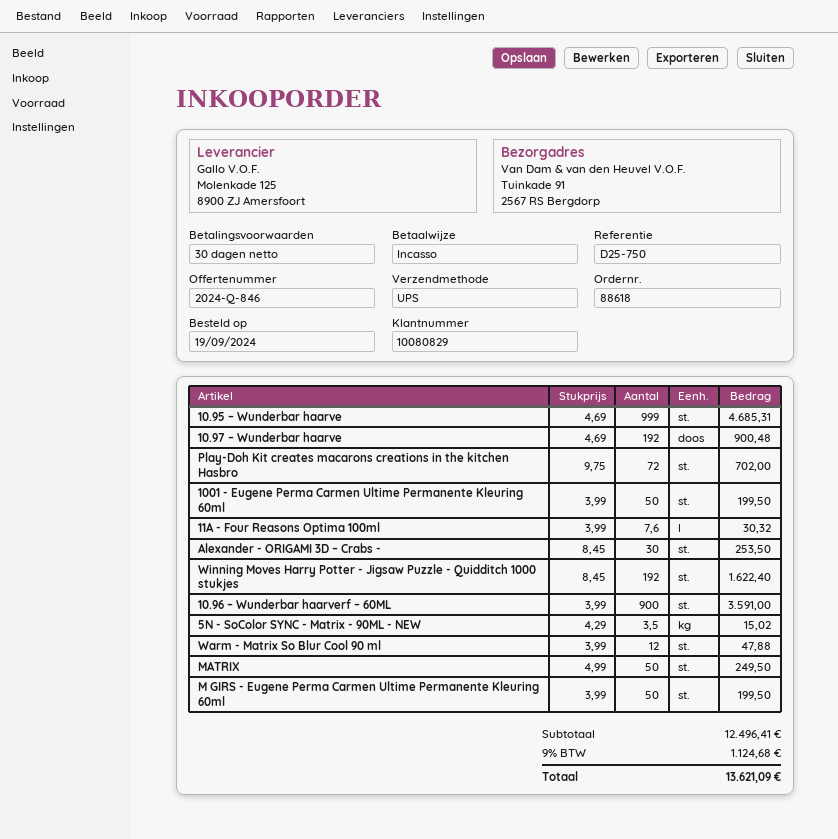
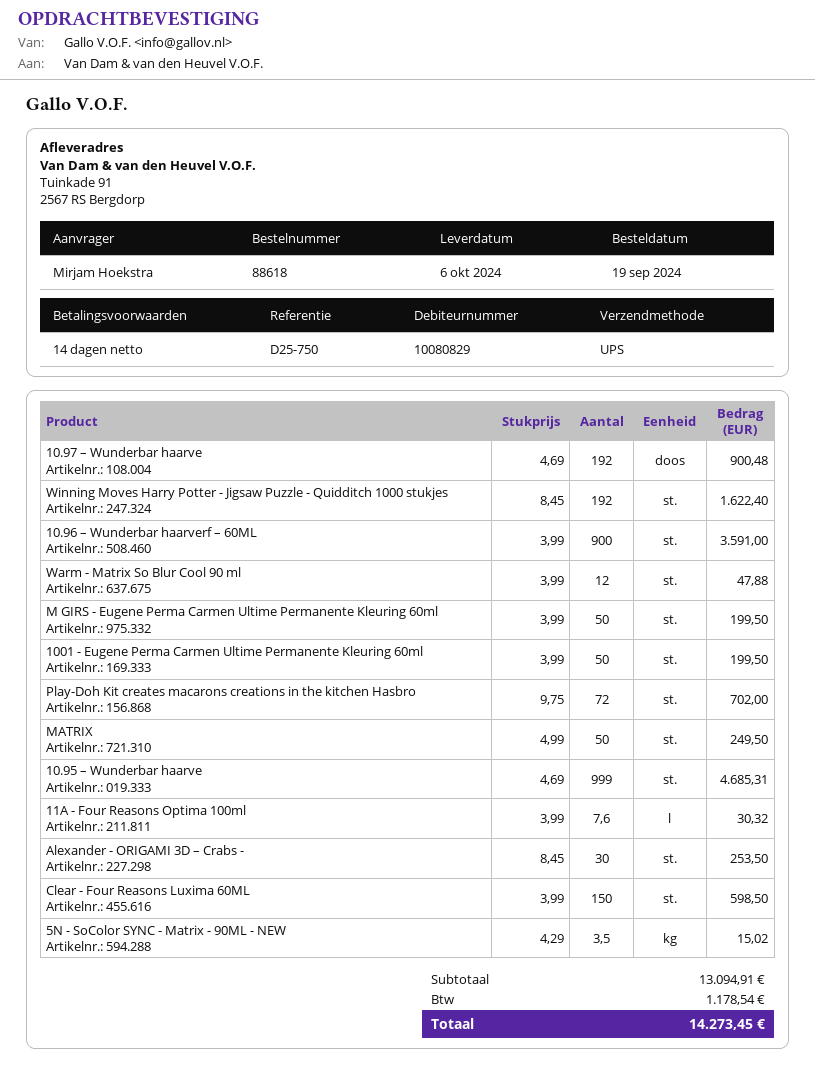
payment terms: 30 days -> 14 days
Clear - Four Reasons Luxima 60ML: none -> 150 x 3.99 = 598.50
subtotal: 12496.41 -> 13094.91
tax: 1124.68 -> 1178.54
total: 13621.09 -> 14273.45

